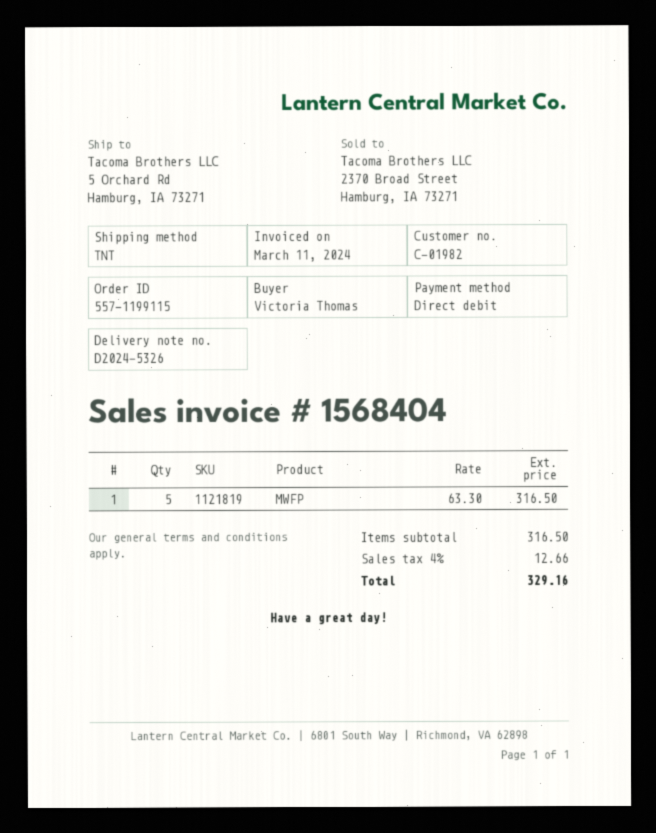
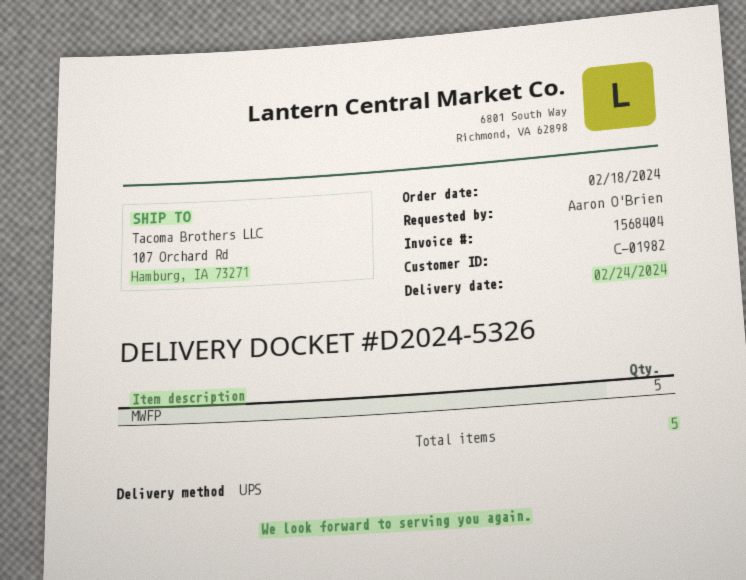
ordered by: Victoria Thomas -> Aaron O'Brien
shipping method: TNT -> UPS
ship to: 5 Orchard Rd, Hamburg, IA 73271 -> 107 Orchard Rd, Hamburg, IA 73271

